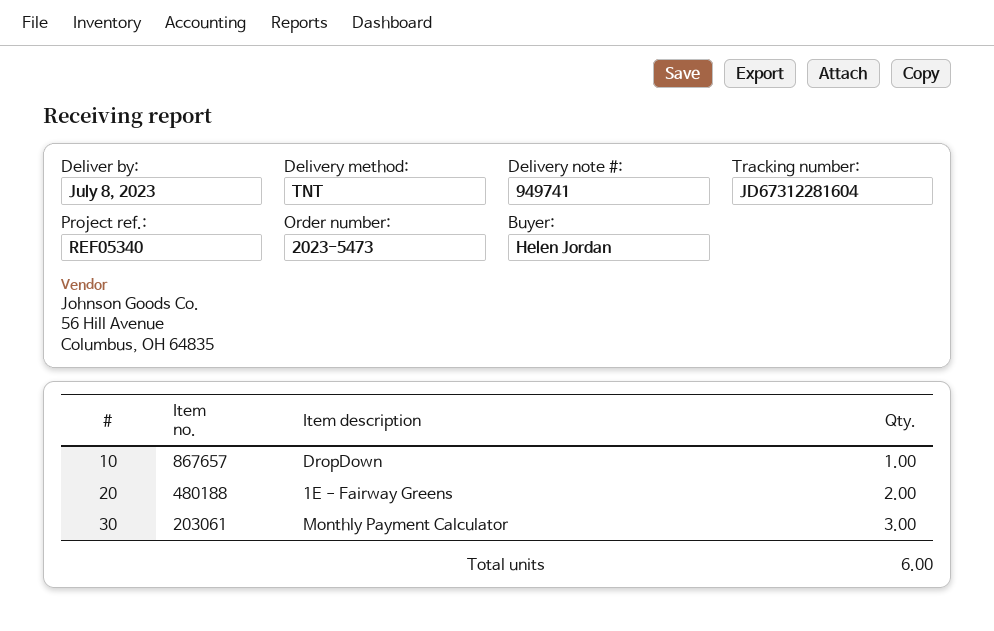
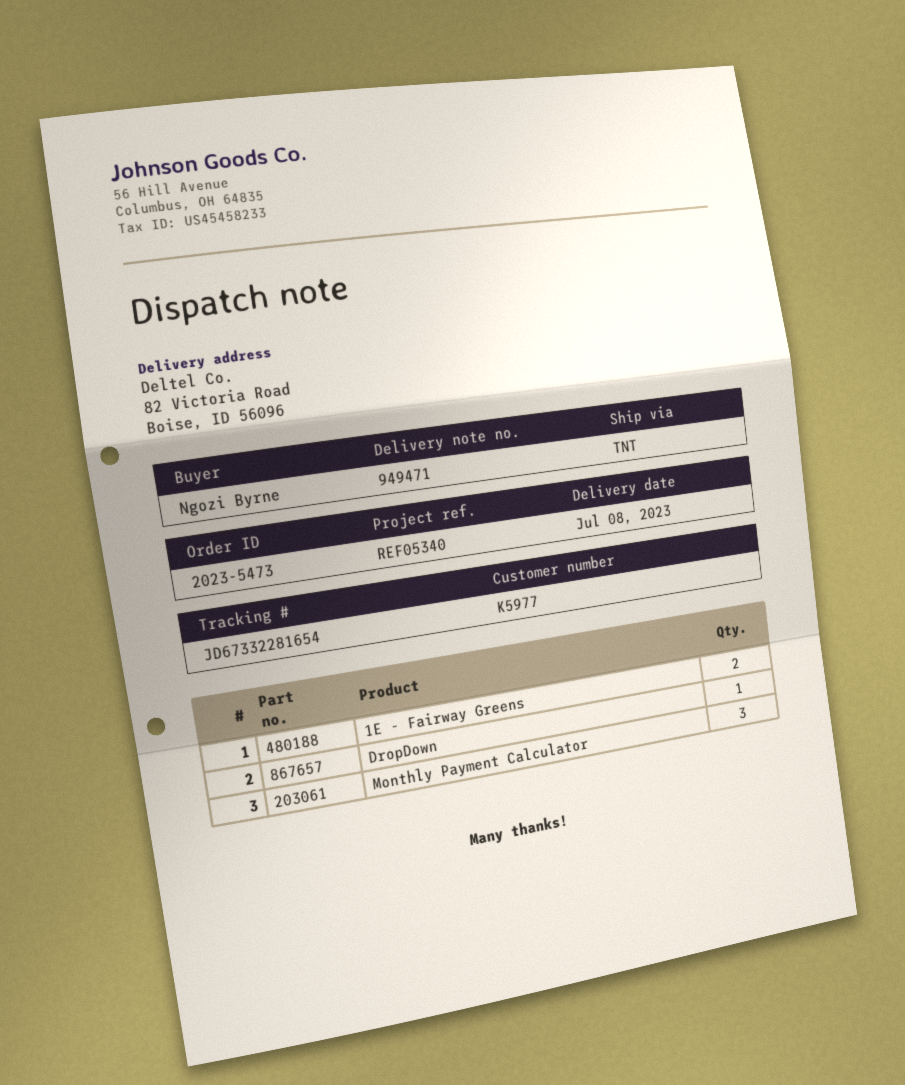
delivery note number: 949741 -> 949471
ordered by: Helen Jordan -> Ngozi Byrne
tracking number: JD67312281604 -> JD67332281654

